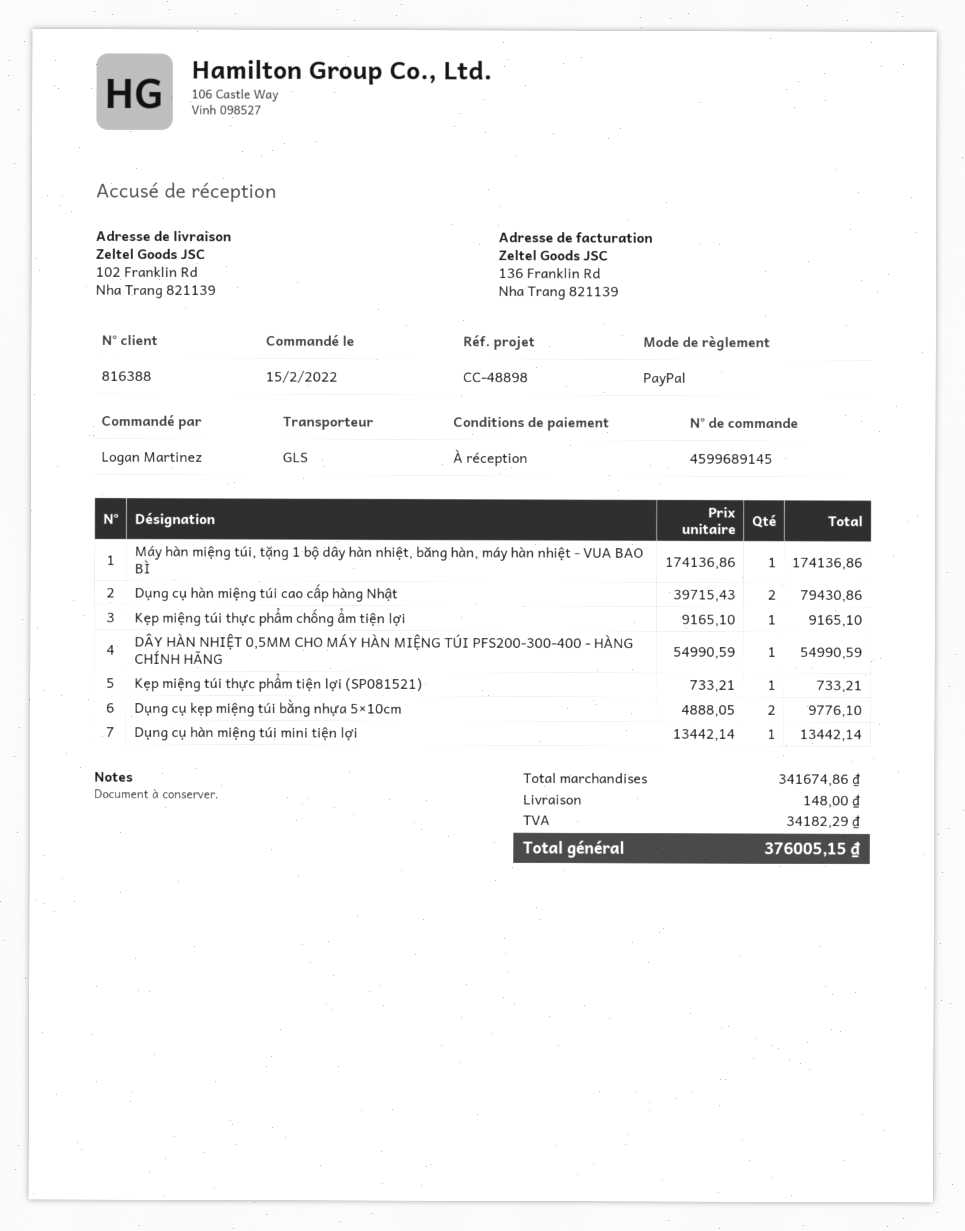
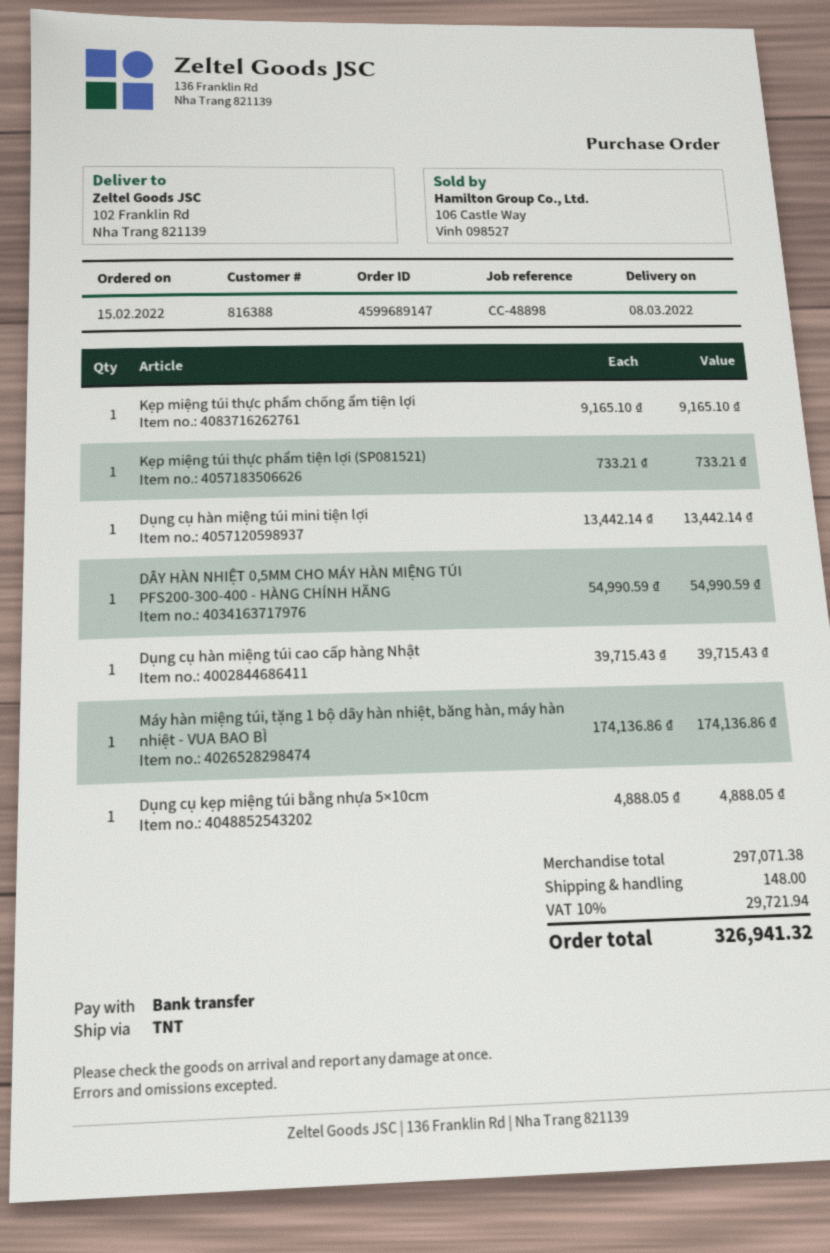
order number: 4599689145 -> 4599689147
payment method: PayPal -> bank transfer
shipping method: GLS -> TNT
Dụng cụ hàn miệng túi cao cấp hàng Nhật: 2 x 39715.43 = 79430.86 -> 1 x 39715.43 = 39715.43
Dụng cụ kẹp miệng túi bằng nhựa 5×10cm: 2 x 4888.05 = 9776.10 -> 1 x 4888.05 = 4888.05
subtotal: 341674.86 -> 297071.38
tax: 34182.29 -> 29721.94
total: 376005.15 -> 326941.32

